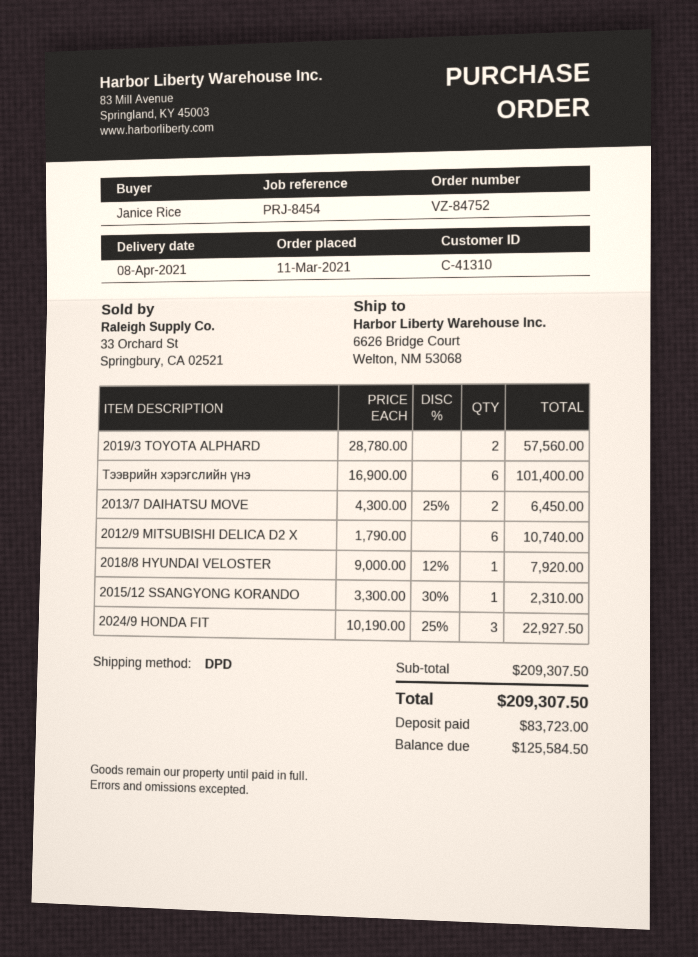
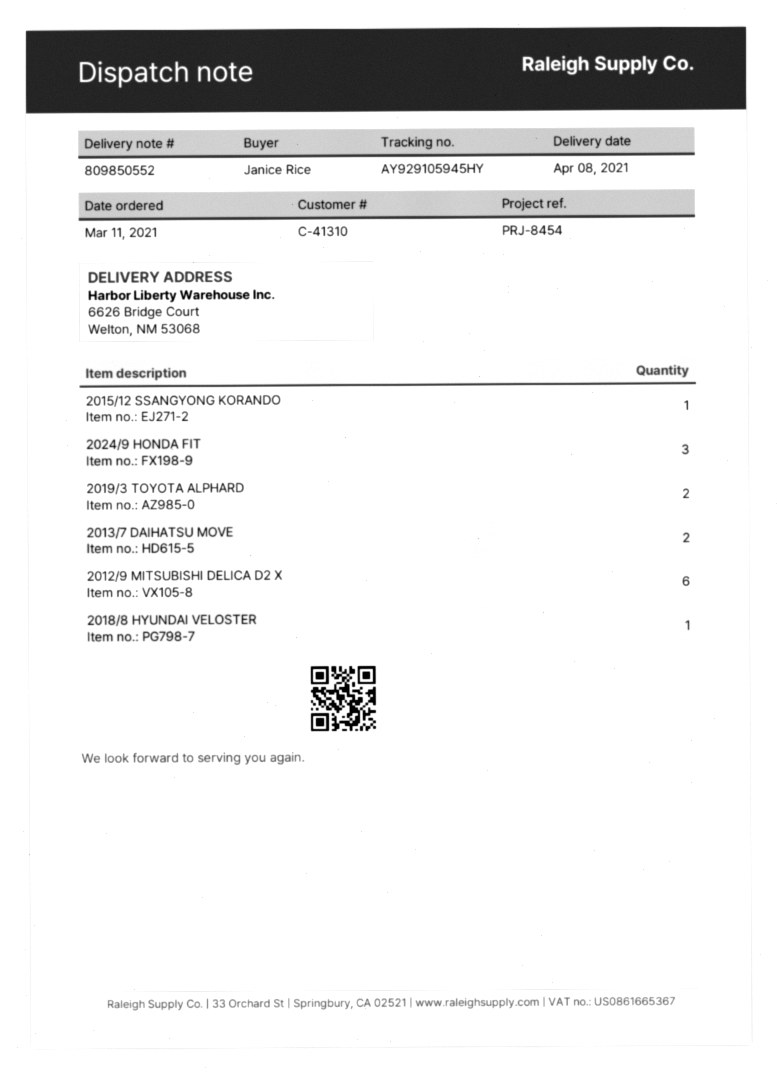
Тээврийн хэрэгслийн үнэ: 6 -> none

